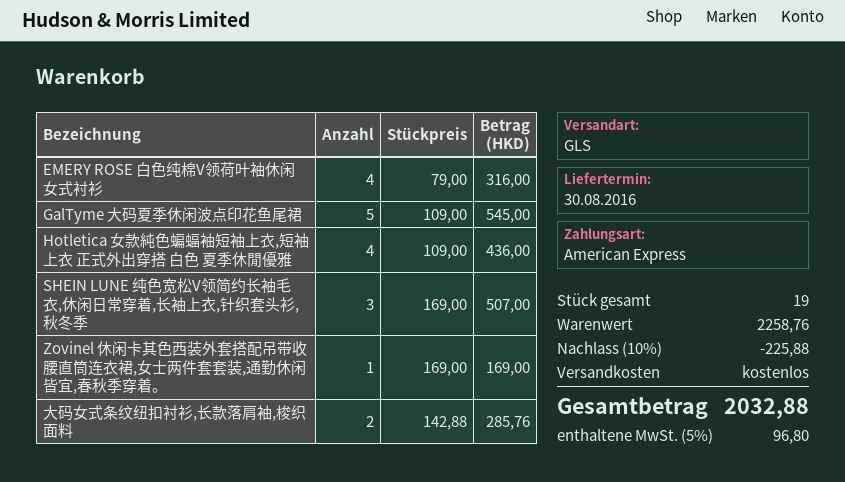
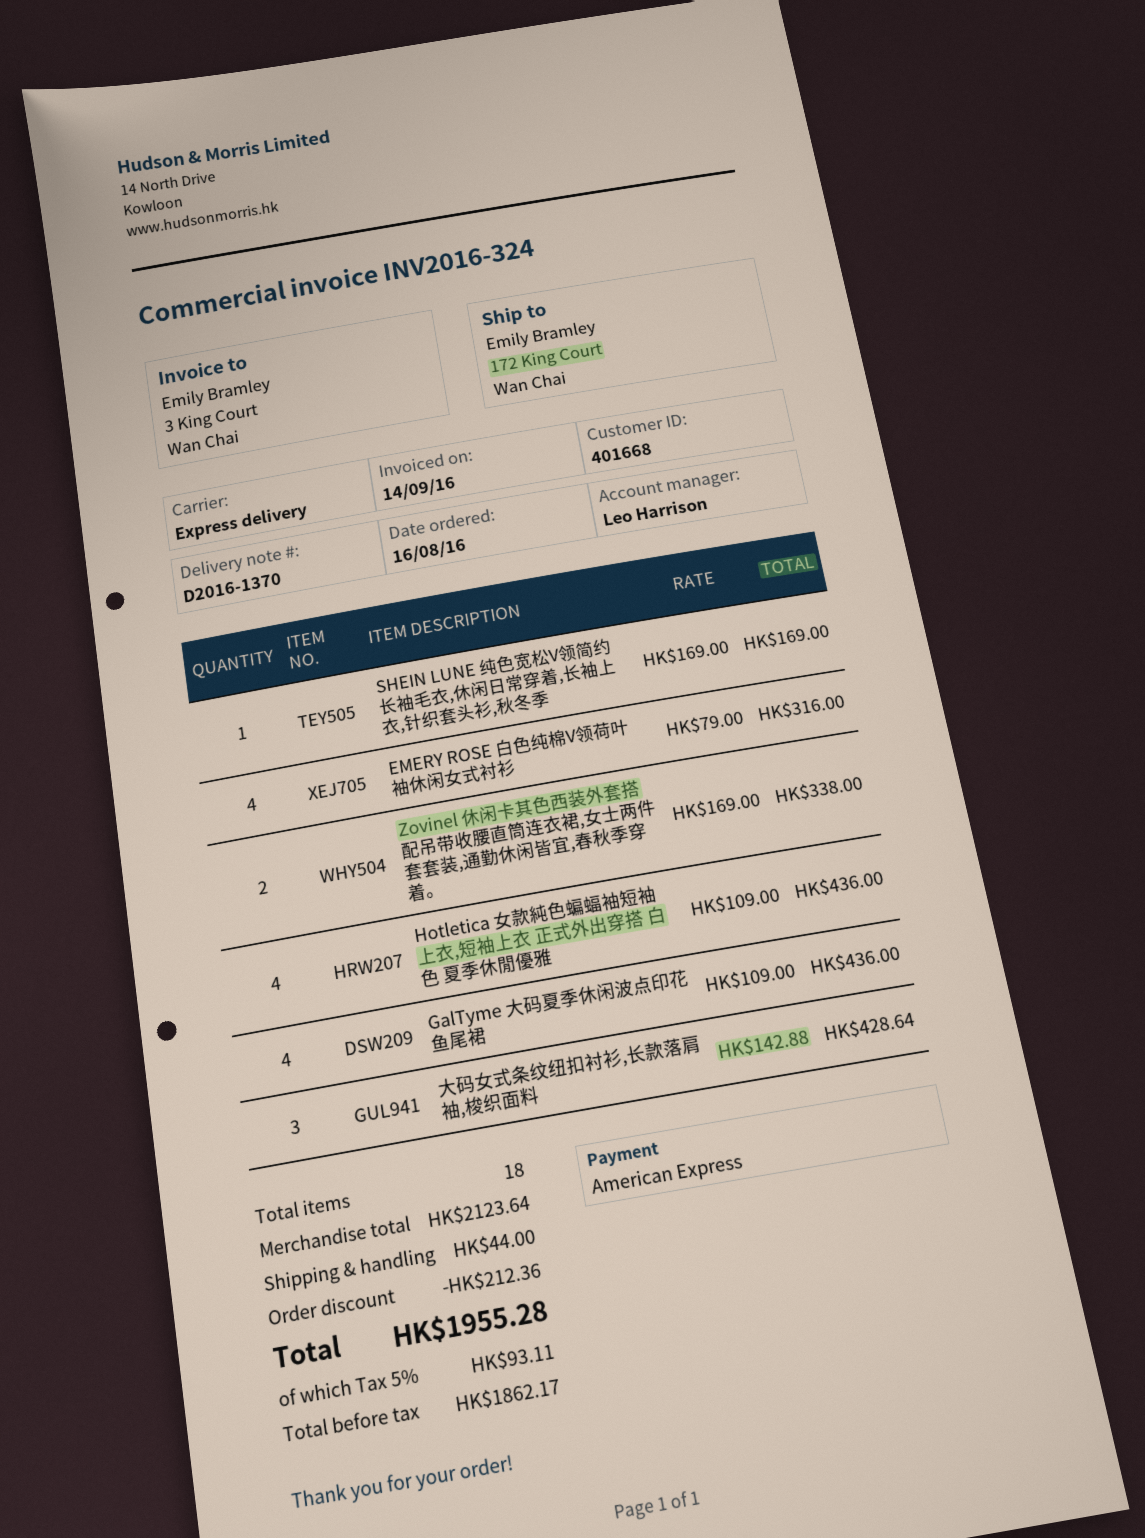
shipping method: GLS -> express
GalTyme 大码夏季休闲波点印花鱼尾裙: 5 x 109.00 = 545.00 -> 4 x 109.00 = 436.00
SHEIN LUNE 纯色宽松V领简约长袖毛衣,休闲日常穿着,长袖上衣,针织套头衫,秋冬季: 3 x 169.00 = 507.00 -> 1 x 169.00 = 169.00
Zovinel 休闲卡其色西装外套搭配吊带收腰直筒连衣裙,女士两件套套装,通勤休闲皆宜,春秋季穿着。: 1 x 169.00 = 169.00 -> 2 x 169.00 = 338.00
大码女式条纹纽扣衬衫,长款落肩袖,梭织面料: 2 x 142.88 = 285.76 -> 3 x 142.88 = 428.64
total quantity: 19 -> 18
subtotal: 2258.76 -> 2123.64
discount: 225.88 -> 212.36
shipping: 0.00 -> 44.00
tax: 5% = 96.80 -> 5% = 93.11
total: 2032.88 -> 1955.28

